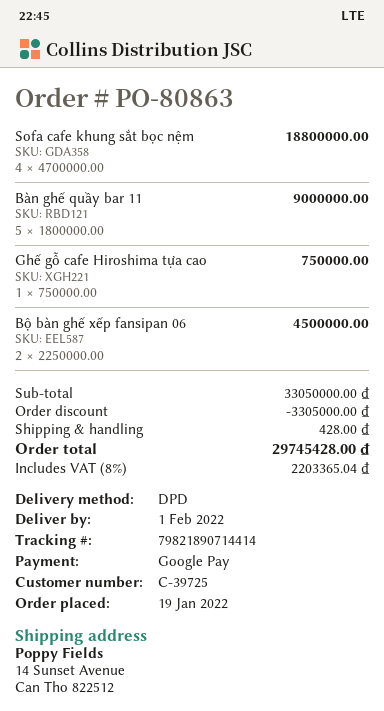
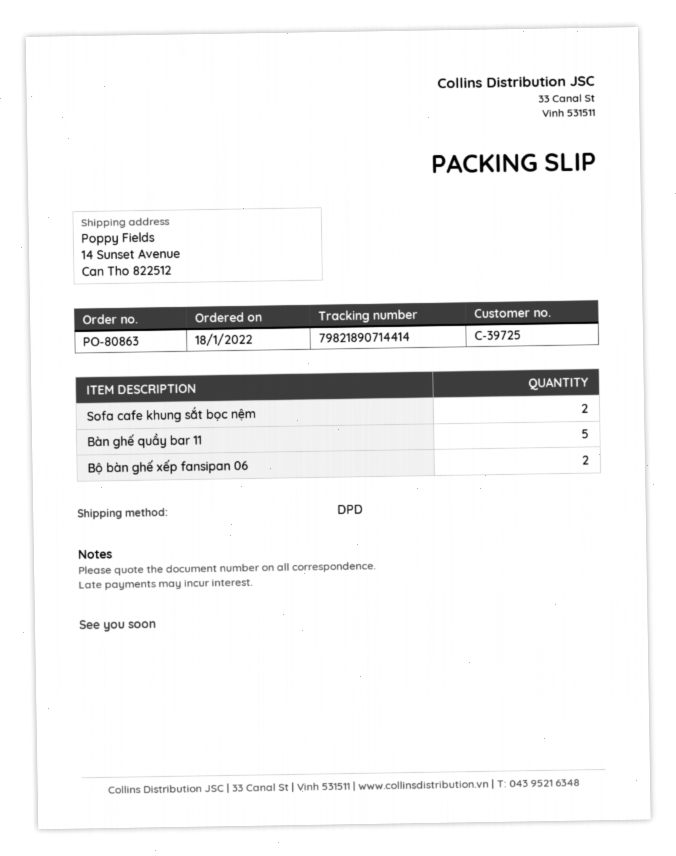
order date: 2022-01-19 -> 2022-01-18
Sofa cafe khung sắt bọc nệm: 4 -> 2
Ghế gỗ cafe Hiroshima tựa cao: 1 -> none

